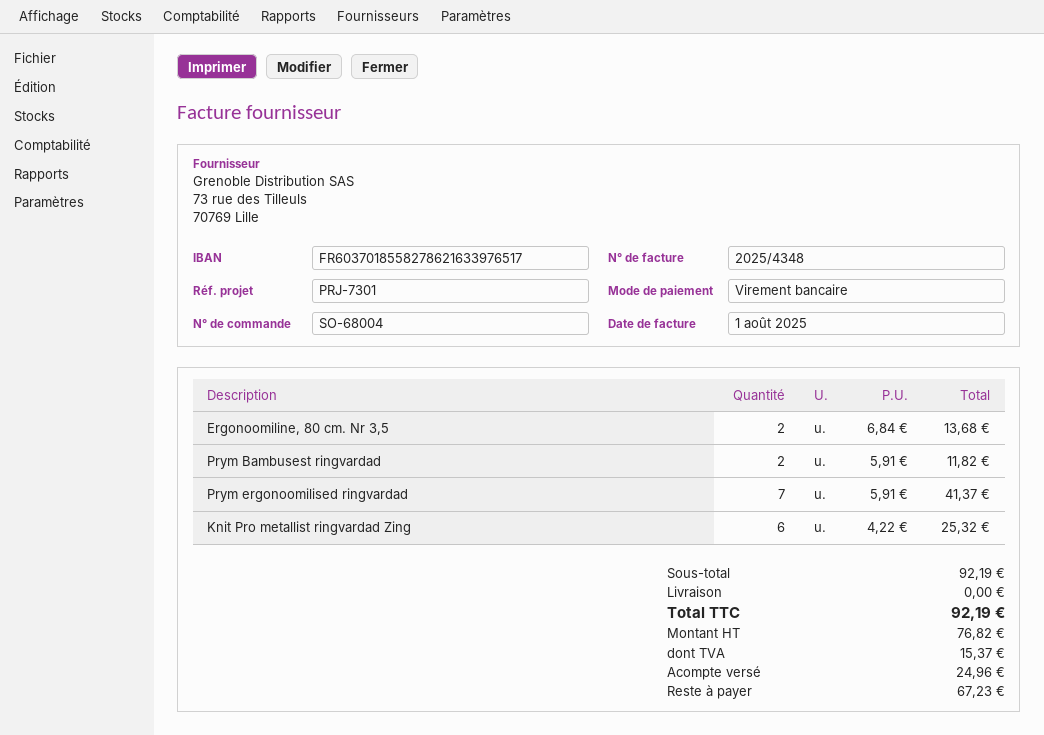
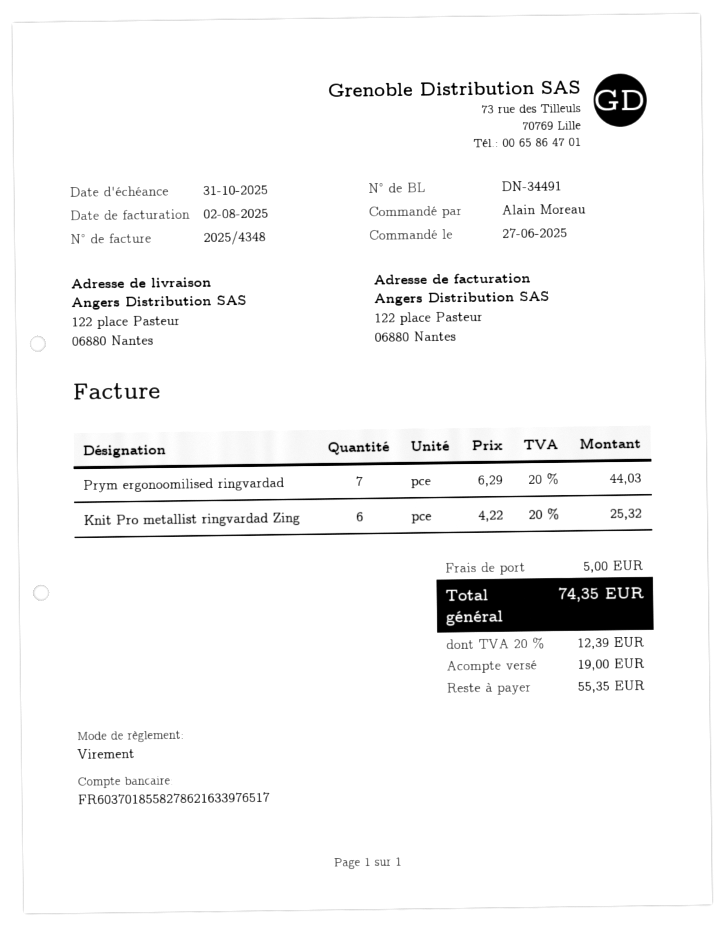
invoice date: 2025-08-01 -> 2025-08-02
Ergonoomiline, 80 cm. Nr 3,5: 2 x 6.84 = 13.68 -> none
Prym Bambusest ringvardad: 2 x 5.91 = 11.82 -> none
Prym ergonoomilised ringvardad: 7 x 5.91 = 41.37 -> 7 x 6.29 = 44.03
shipping: 0.00 -> 5.00
tax: 15.37 -> 12.39
total: 92.19 -> 74.35
deposit: 24.96 -> 19.00
balance: 67.23 -> 55.35

